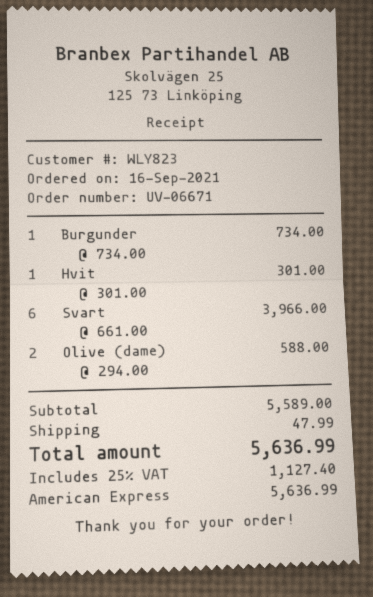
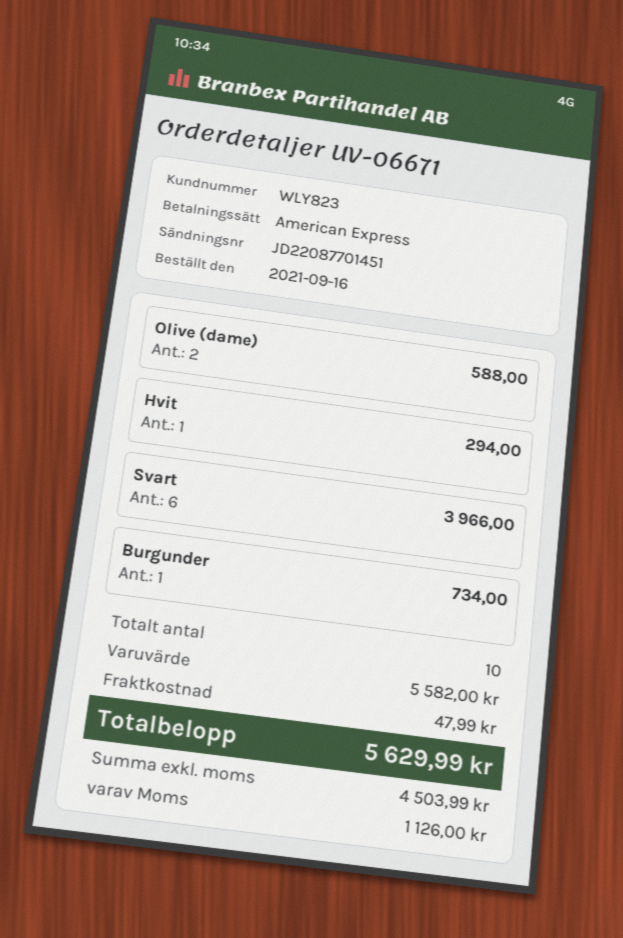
Hvit: 1 for 301.00 -> 1 for 294.00
subtotal: 5589.00 -> 5582.00
tax: 1127.40 -> 1126.00
total: 5636.99 -> 5629.99

